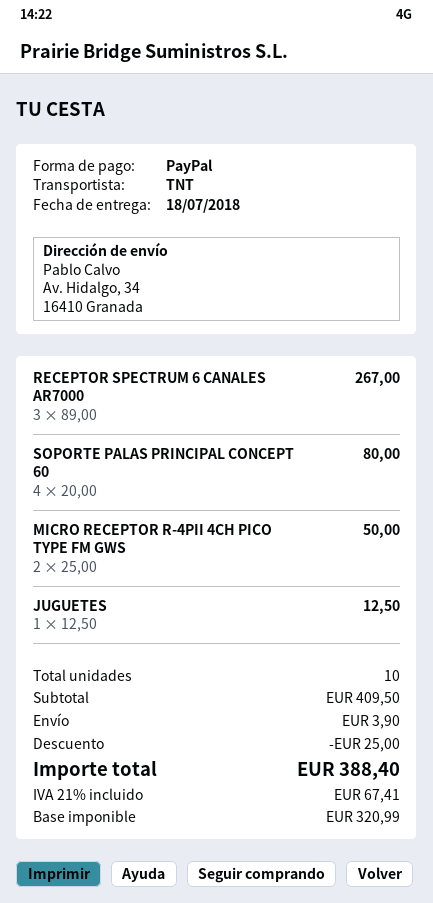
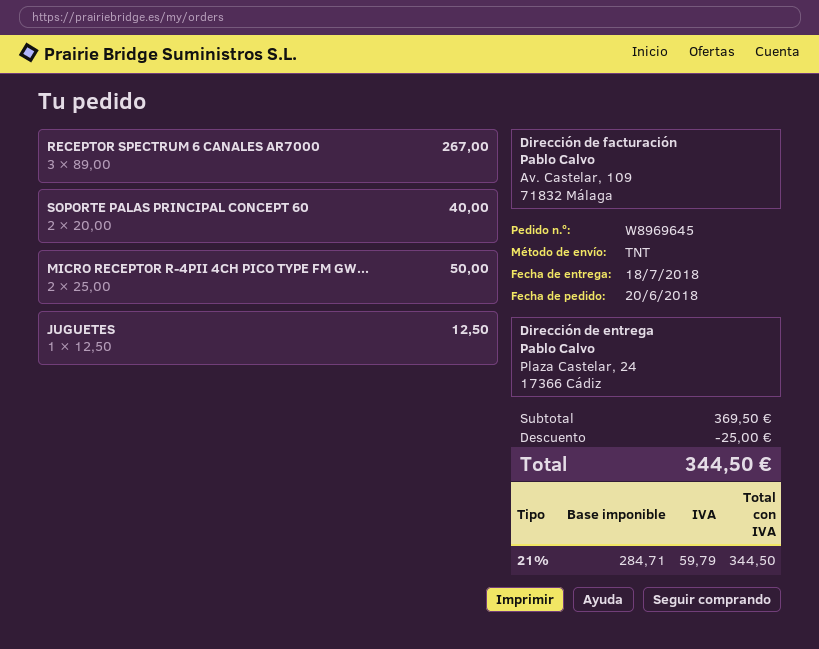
ship to: Av. Hidalgo, 34, 16410 Granada -> Plaza Castelar, 24, 17366 Cádiz
SOPORTE PALAS PRINCIPAL CONCEPT 60: 4 x 20.00 = 80.00 -> 2 x 20.00 = 40.00
subtotal: 409.50 -> 369.50
shipping: 3.90 -> none
net: 320.99 -> 284.71
tax: 21% = 67.41 -> 21% = 59.79
total: 388.40 -> 344.50

